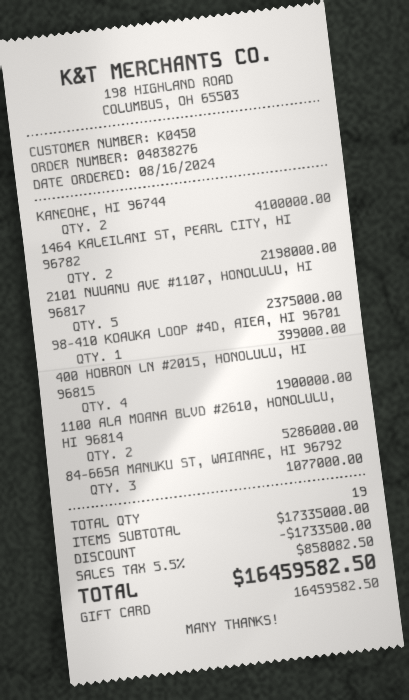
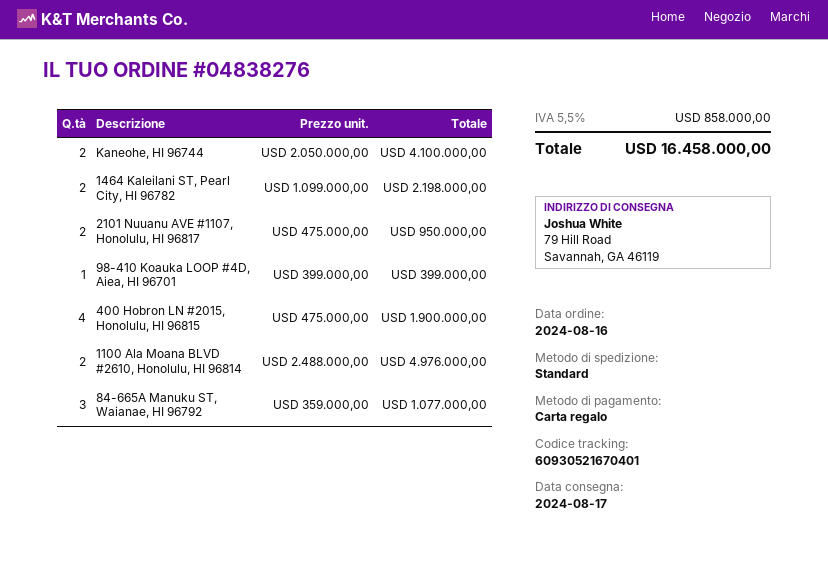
2101 NUUANU AVE #1107, HONOLULU, HI 96817: 5 for 2375000.00 -> 2 for 950000.00
1100 ALA MOANA BLVD #2610, HONOLULU, HI 96814: 2 for 5286000.00 -> 2 for 4976000.00
discount: 1733500.00 -> none
tax: 5.5% = 858082.50 -> 5.5% = 858000.00
total: 16459582.50 -> 16458000.00

